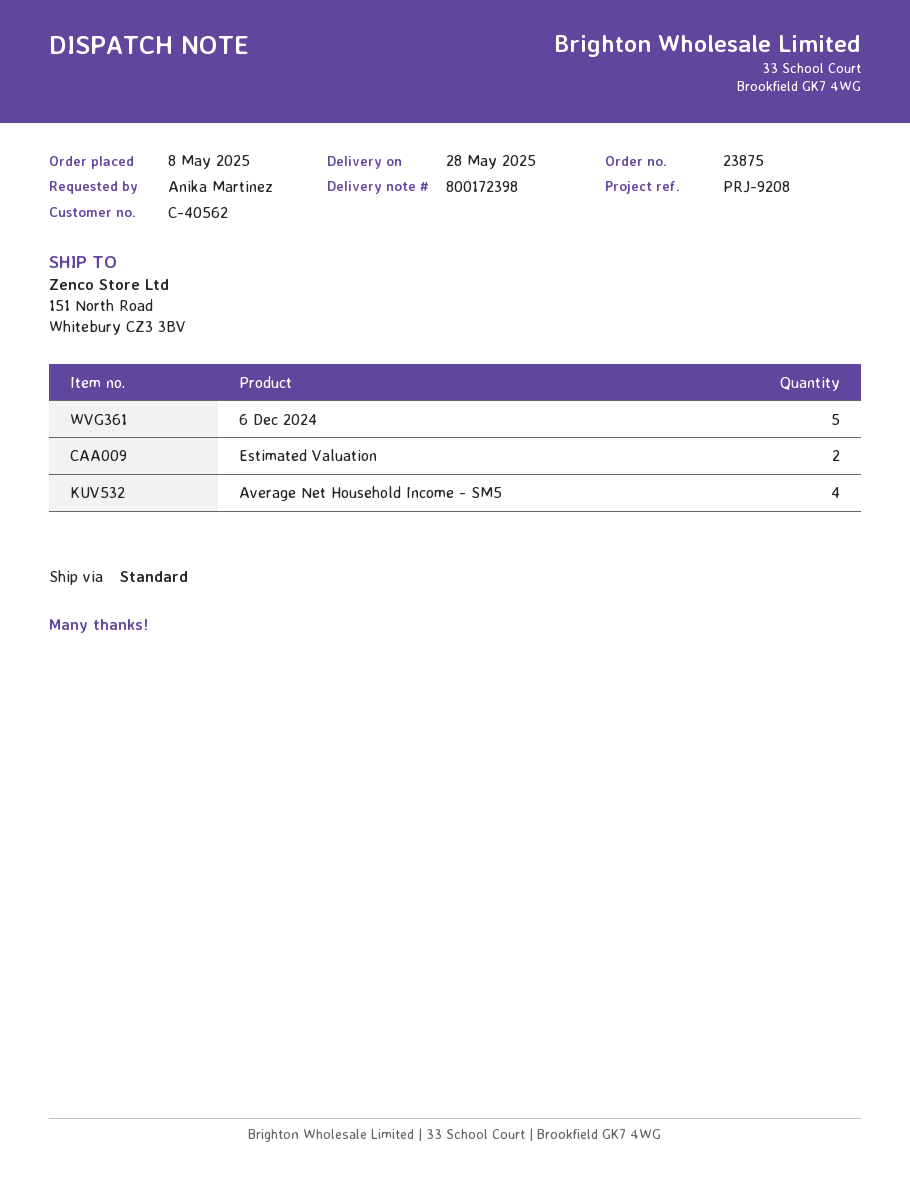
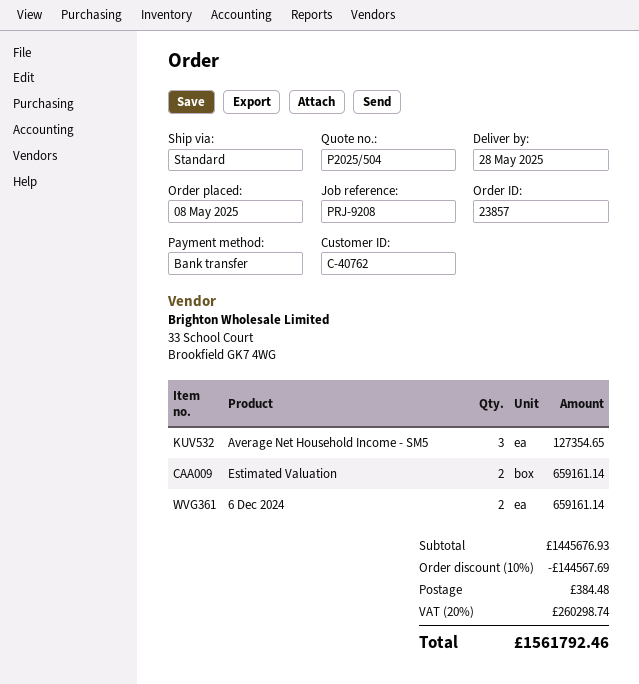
order number: 23875 -> 23857
customer number: C-40562 -> C-40762
6 Dec 2024: 5 -> 2
Average Net Household Income - SM5: 4 -> 3

